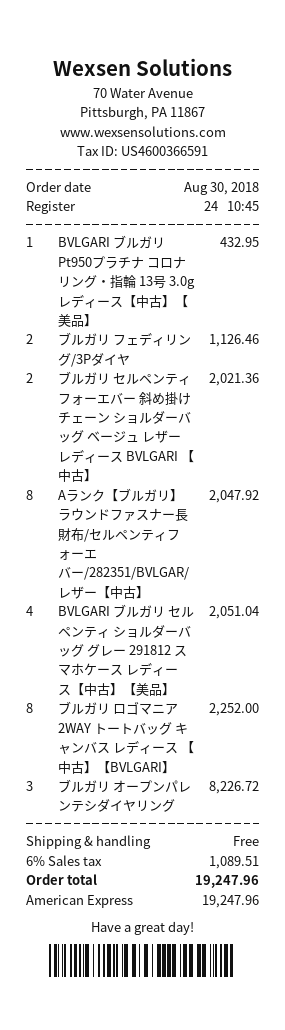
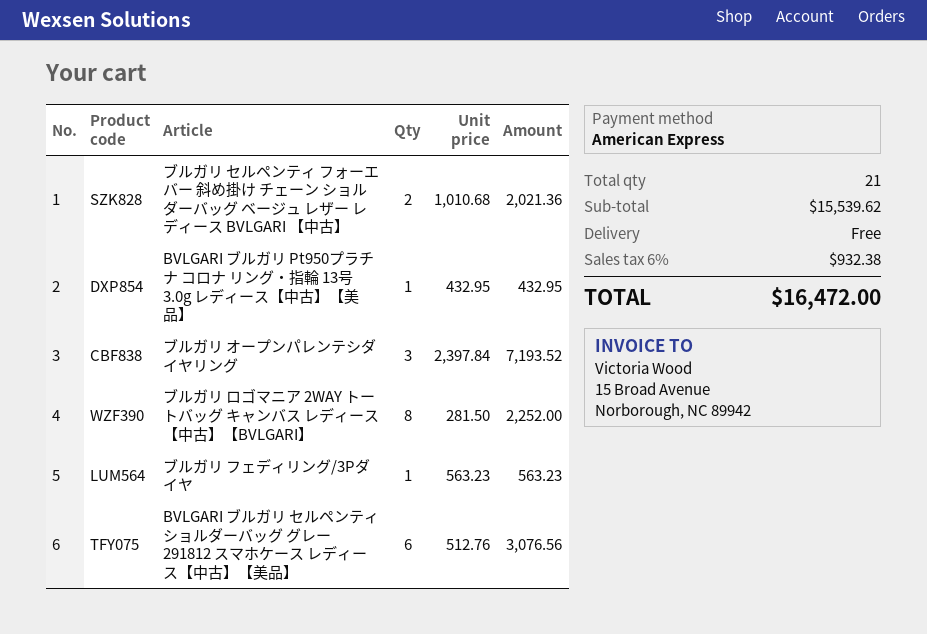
ブルガリ フェディリング/3Pダイヤ: 2 for 1126.46 -> 1 for 563.23
Aランク【ブルガリ】ラウンドファスナー長財布/セルペンティフォーエバー/282351/BVLGAR/レザー【中古】: 8 for 2047.92 -> none
BVLGARI ブルガリ セルペンティ ショルダーバッグ グレー 291812 スマホケース レディース【中古】【美品】: 4 for 2051.04 -> 6 for 3076.56
ブルガリ オープンパレンテシダイヤリング: 3 for 8226.72 -> 3 for 7193.52
tax: 6% = 1089.51 -> 6% = 932.38
total: 19247.96 -> 16472.00

